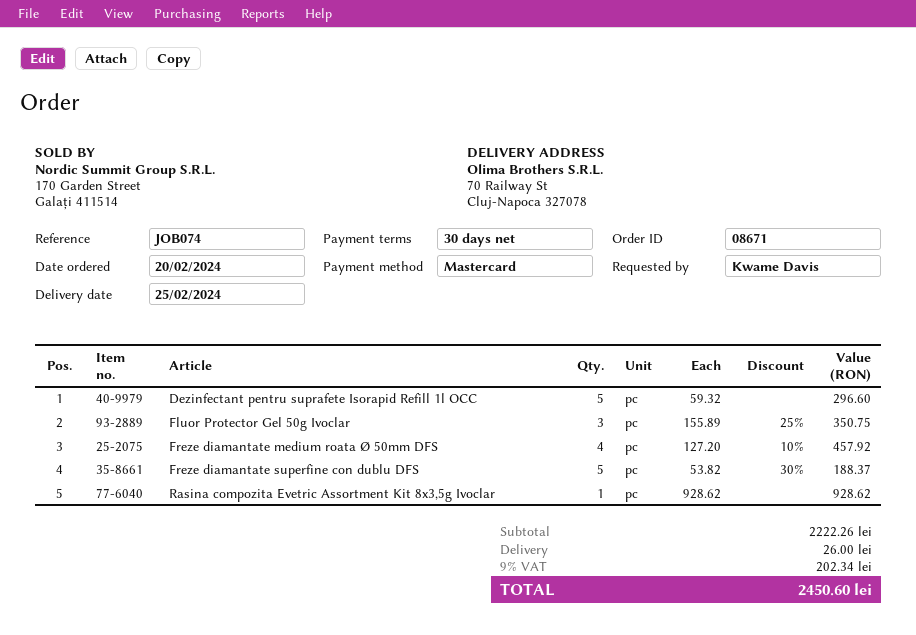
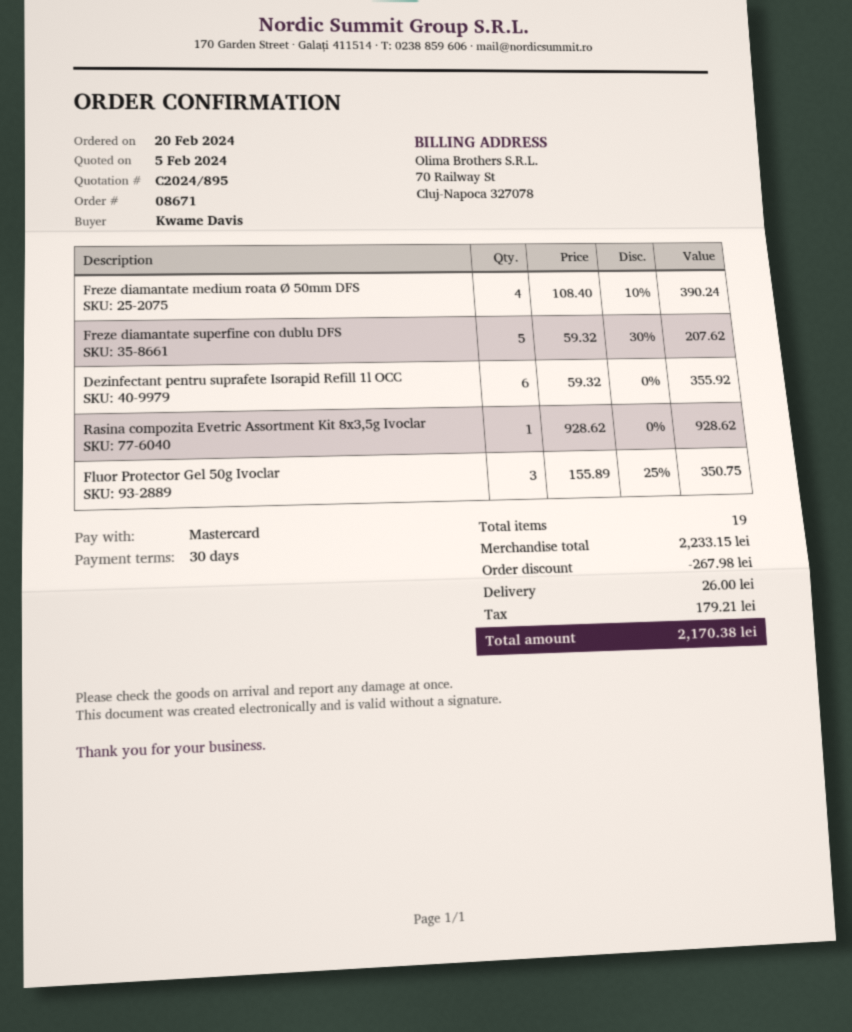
Dezinfectant pentru suprafete Isorapid Refill 1l OCC: 5 x 59.32 = 296.60 -> 6 x 59.32 = 355.92
Freze diamantate medium roata Ø 50mm DFS: 4 x 127.20 - 10% = 457.92 -> 4 x 108.40 - 10% = 390.24
Freze diamantate superfine con dublu DFS: 5 x 53.82 - 30% = 188.37 -> 5 x 59.32 - 30% = 207.62
subtotal: 2222.26 -> 2233.15
discount: none -> 267.98
tax: 202.34 -> 179.21
total: 2450.60 -> 2170.38

